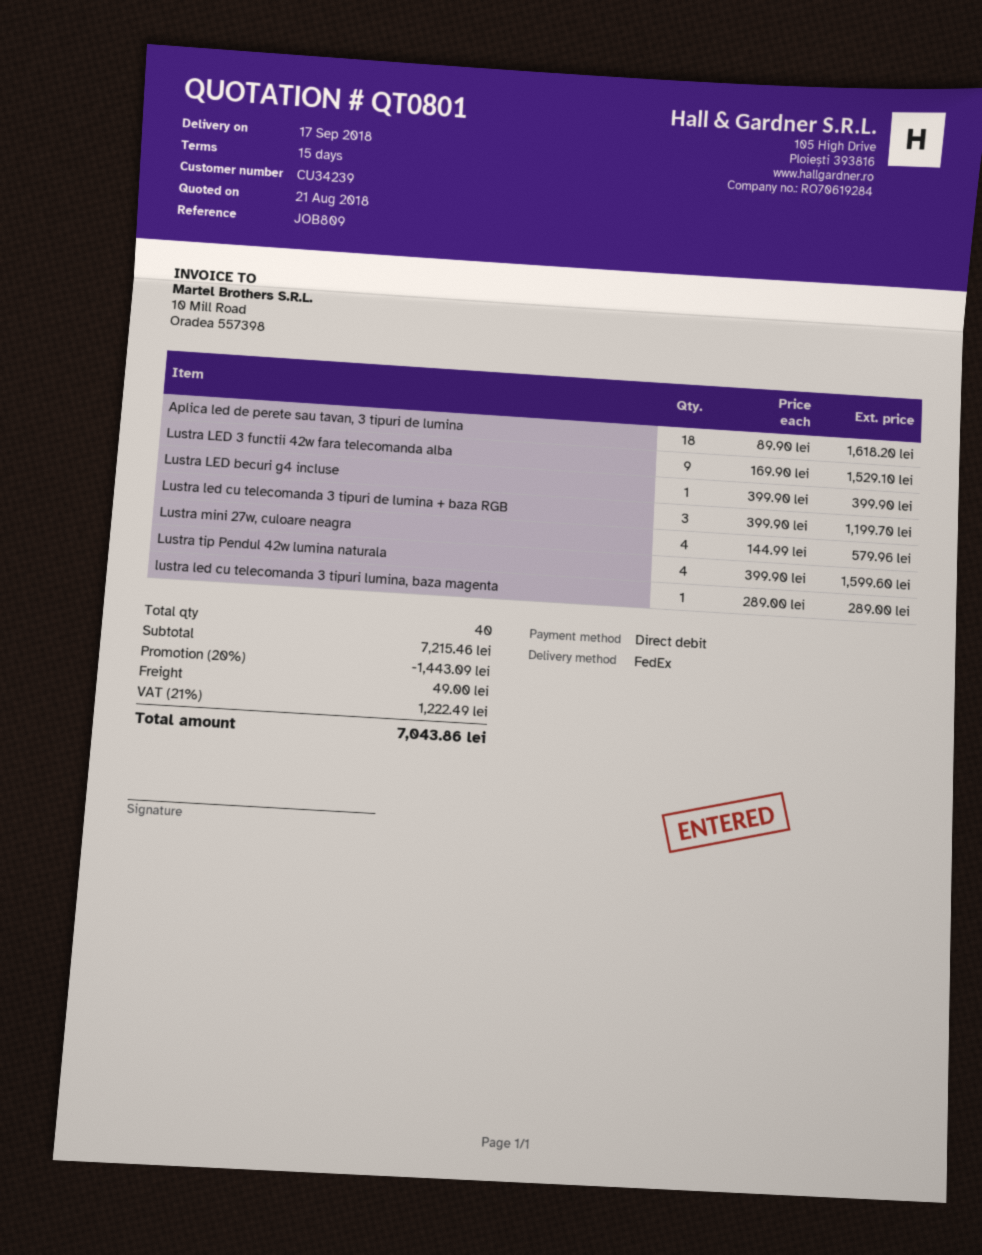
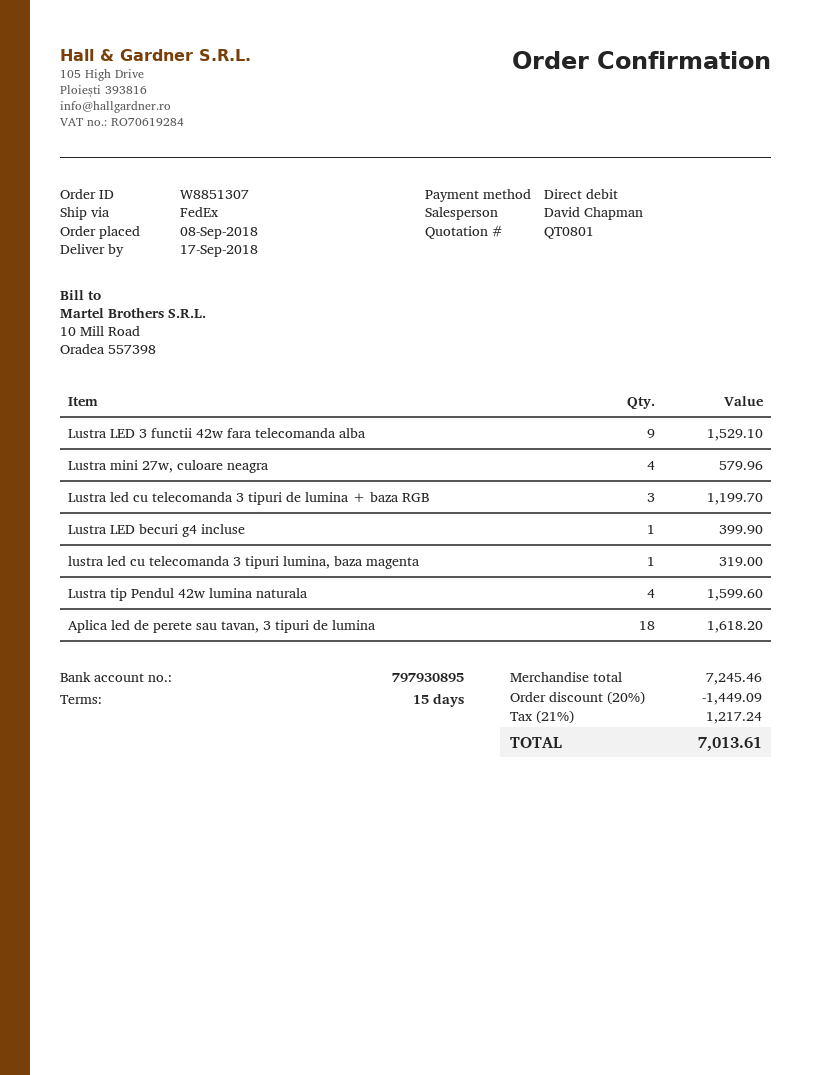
lustra led cu telecomanda 3 tipuri lumina, baza magenta: 1 for 289.00 -> 1 for 319.00
subtotal: 7215.46 -> 7245.46
discount: 20% = 1443.09 -> 20% = 1449.09
shipping: 49.00 -> none
tax: 21% = 1222.49 -> 21% = 1217.24
total: 7043.86 -> 7013.61

